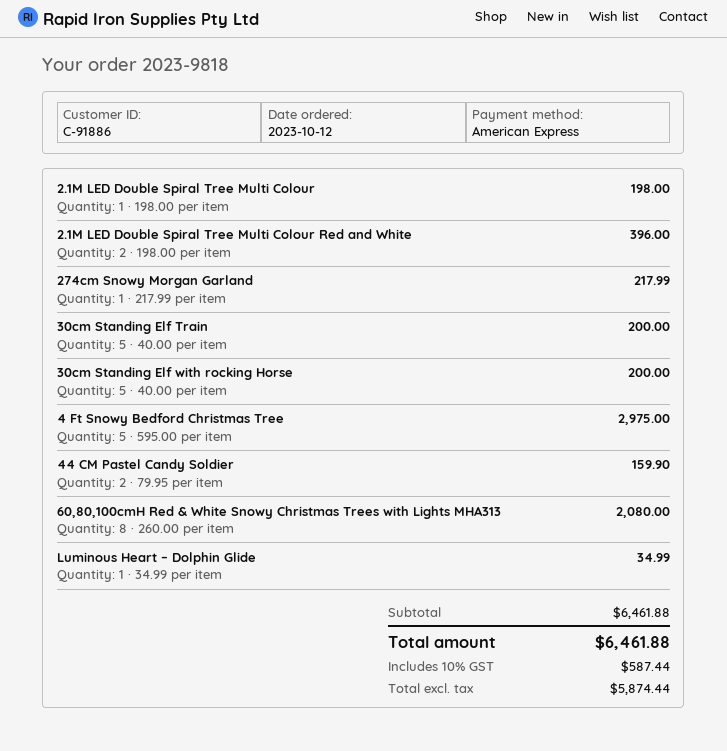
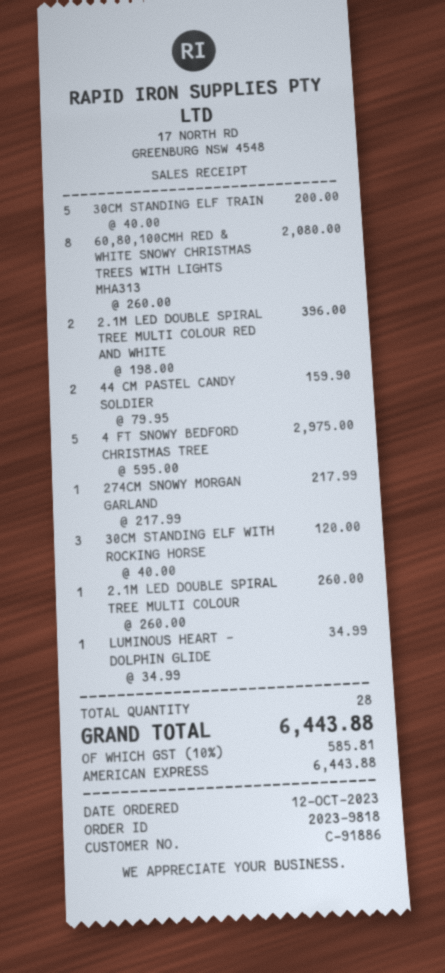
2.1M LED Double Spiral Tree Multi Colour: 1 x 198.00 = 198.00 -> 1 x 260.00 = 260.00
30cm Standing Elf with rocking Horse: 5 x 40.00 = 200.00 -> 3 x 40.00 = 120.00
tax: 10% = 587.44 -> 10% = 585.81
total: 6461.88 -> 6443.88

